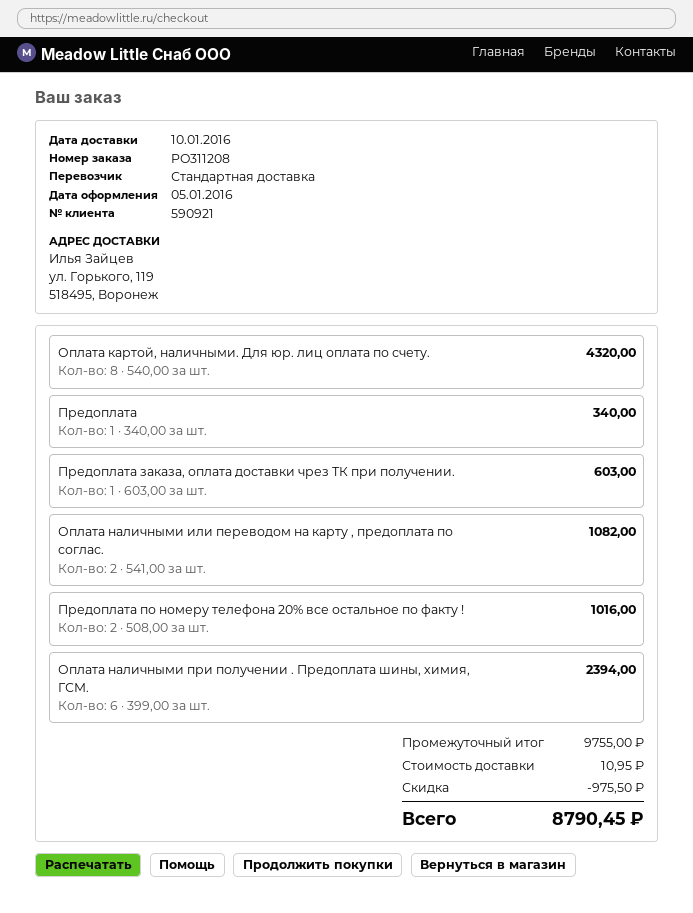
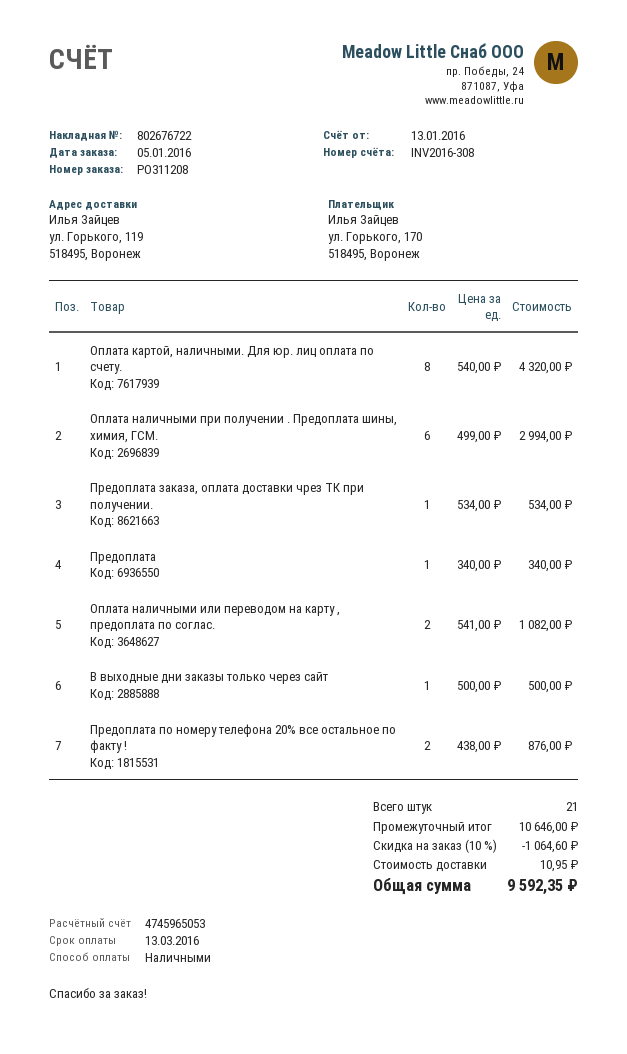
Предоплата заказа, оплата доставки чрез ТК при получении.: 1 x 603.00 = 603.00 -> 1 x 534.00 = 534.00
Предоплата по номеру телефона 20% все остальное по факту !: 2 x 508.00 = 1016.00 -> 2 x 438.00 = 876.00
Оплата наличными при получении . Предоплата шины, химия, ГСМ.: 6 x 399.00 = 2394.00 -> 6 x 499.00 = 2994.00
В выходные дни заказы только через сайт: none -> 1 x 500.00 = 500.00
subtotal: 9755.00 -> 10646.00
discount: 975.50 -> 1064.60
total: 8790.45 -> 9592.35

